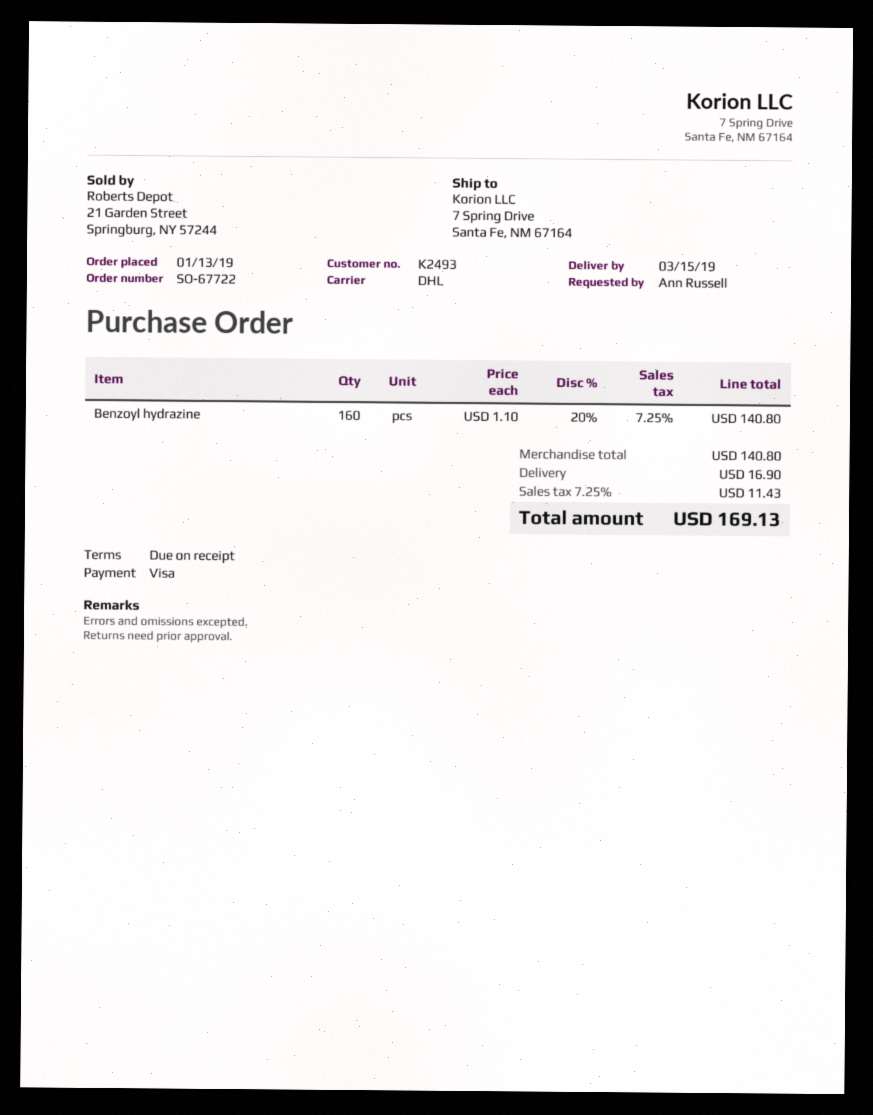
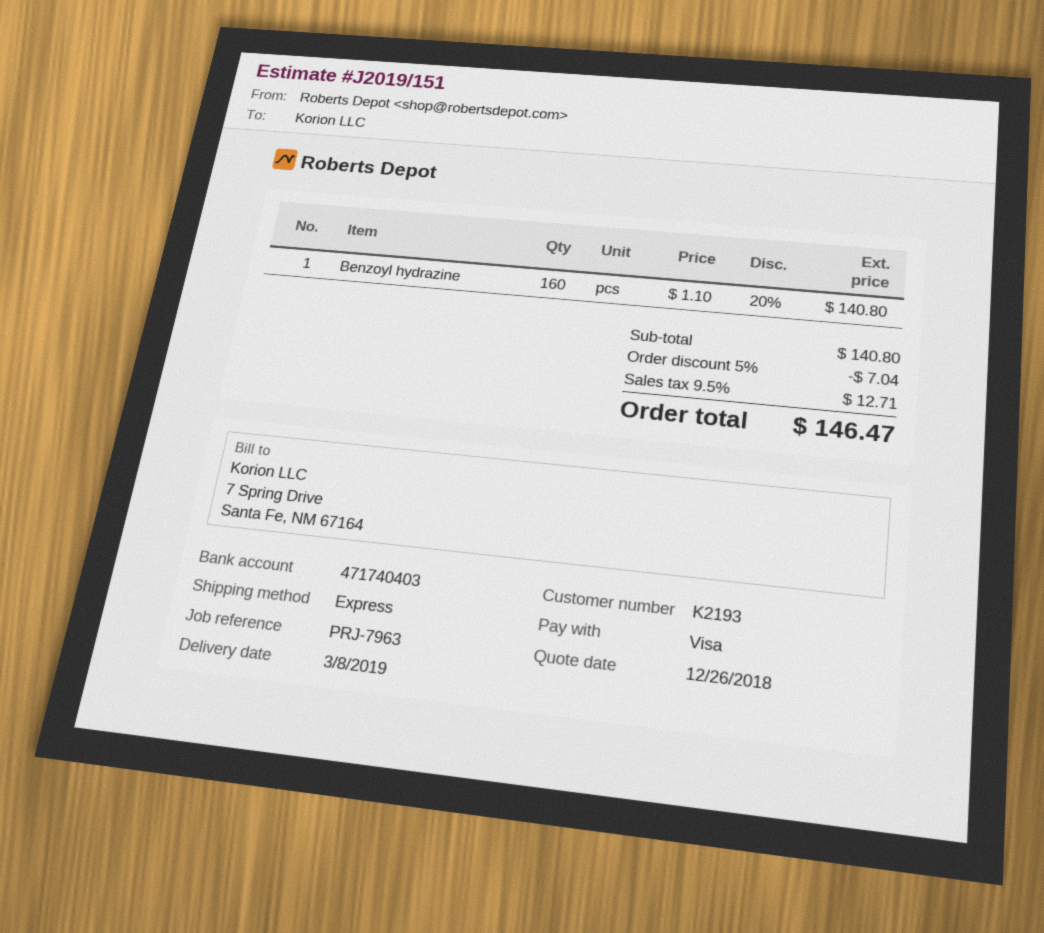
delivery date: 2019-03-15 -> 2019-03-08
customer number: K2493 -> K2193
shipping method: DHL -> express
discount: none -> 5% = 7.04
shipping: 16.90 -> none
tax: 7.25% = 11.43 -> 9.5% = 12.71
total: 169.13 -> 146.47

